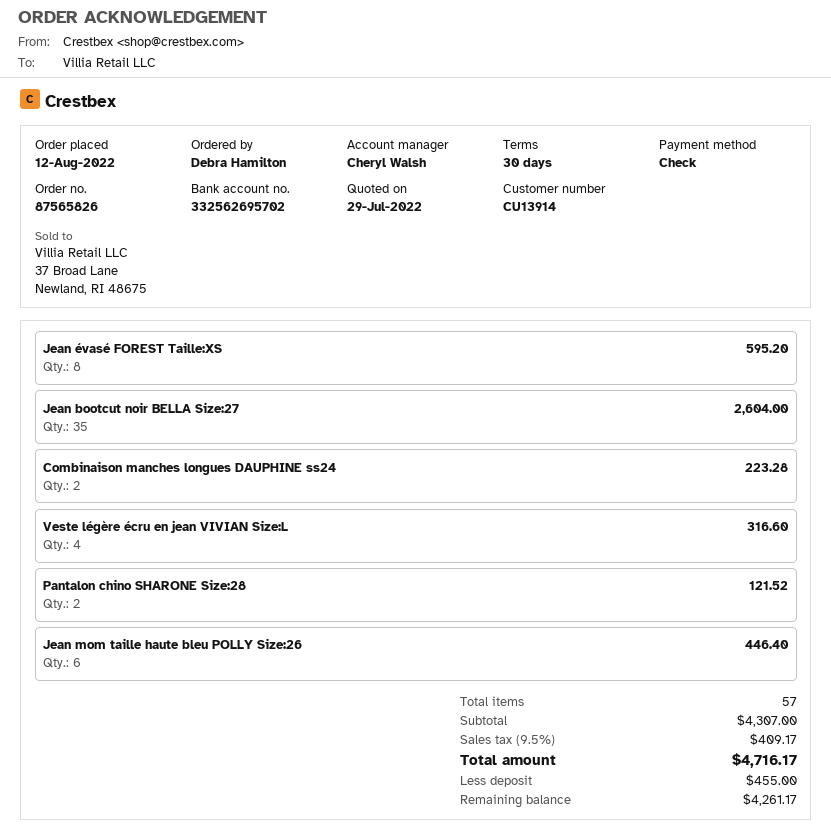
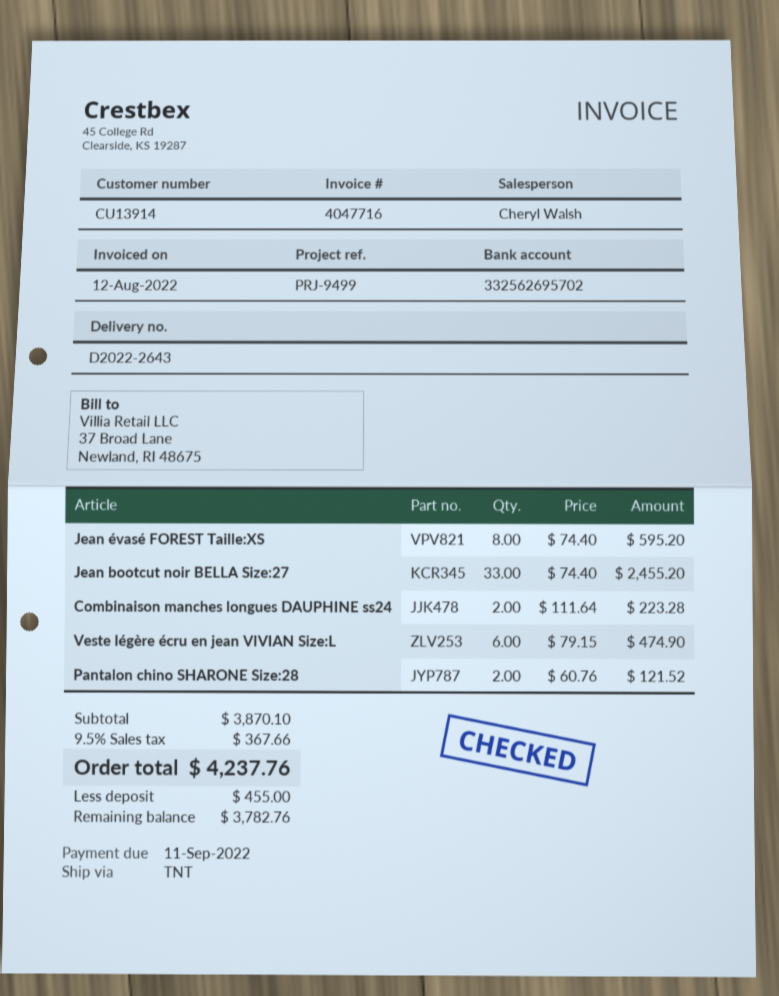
Jean bootcut noir BELLA Size:27: 35 for 2604.00 -> 33 for 2455.20
Veste légère écru en jean VIVIAN Size:L: 4 for 316.60 -> 6 for 474.90
Jean mom taille haute bleu POLLY Size:26: 6 for 446.40 -> none
subtotal: 4307.00 -> 3870.10
tax: 9.5% = 409.17 -> 9.5% = 367.66
total: 4716.17 -> 4237.76
balance: 4261.17 -> 3782.76

